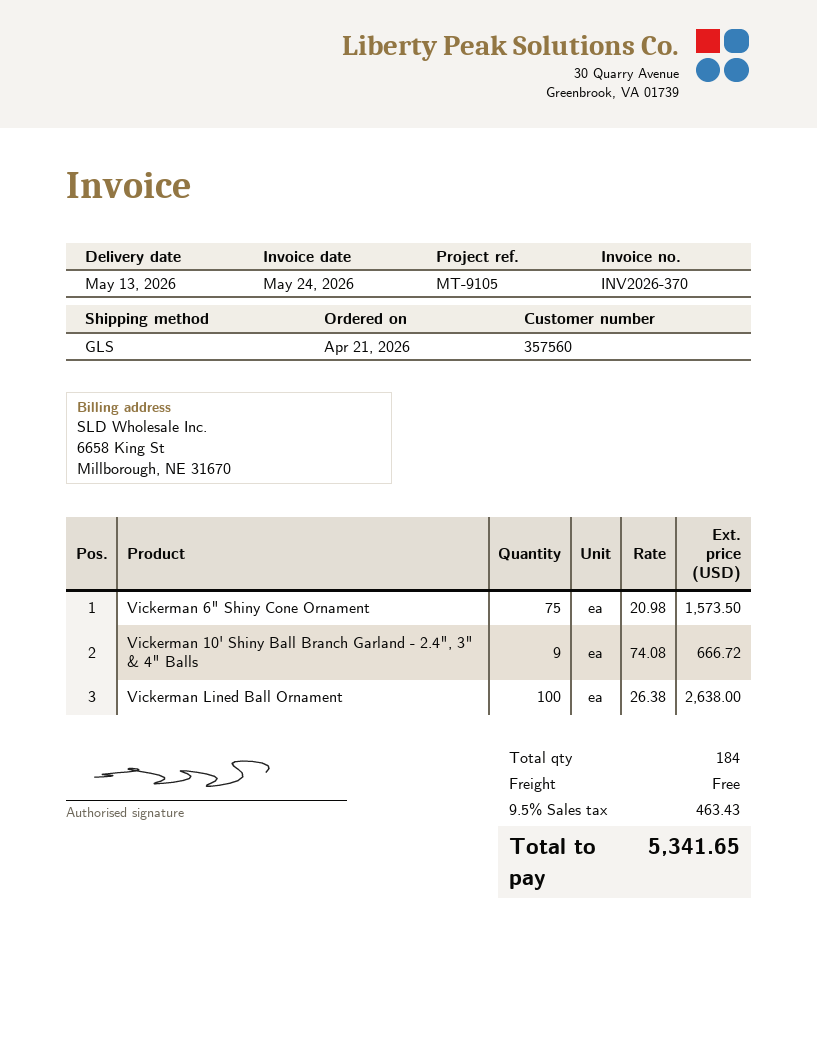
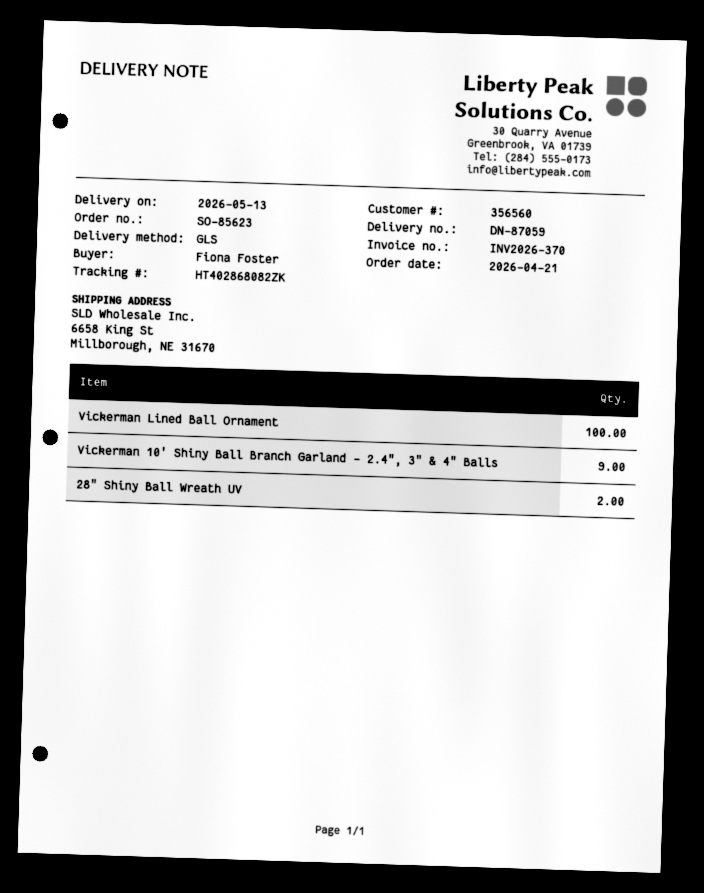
customer number: 357560 -> 356560
Vickerman 6" Shiny Cone Ornament: 75 -> none
28" Shiny Ball Wreath UV: none -> 2

